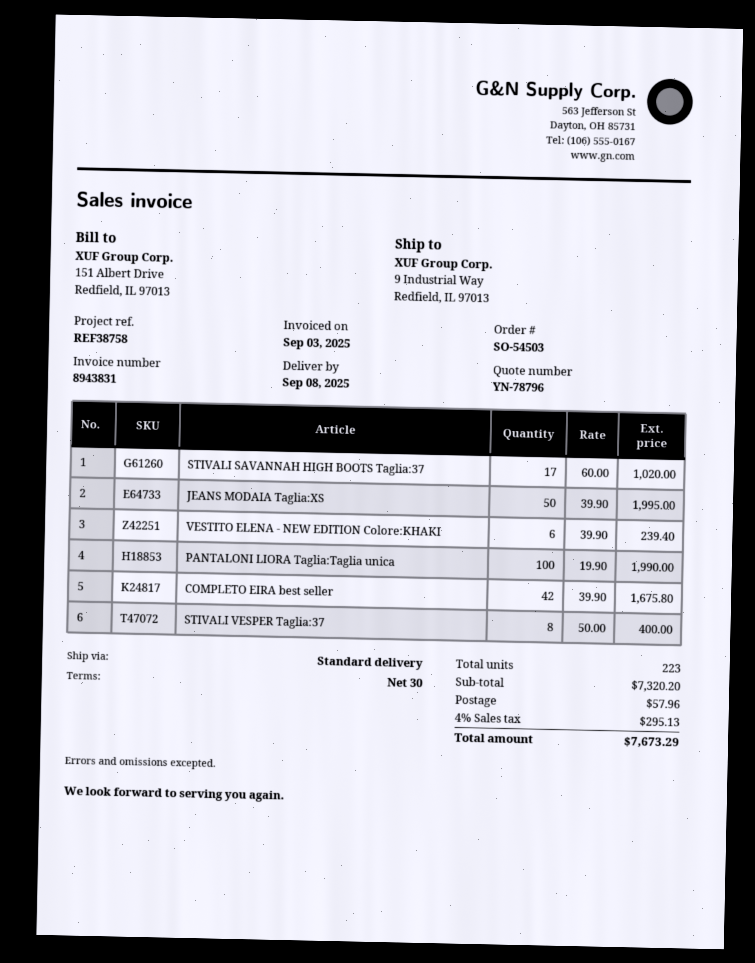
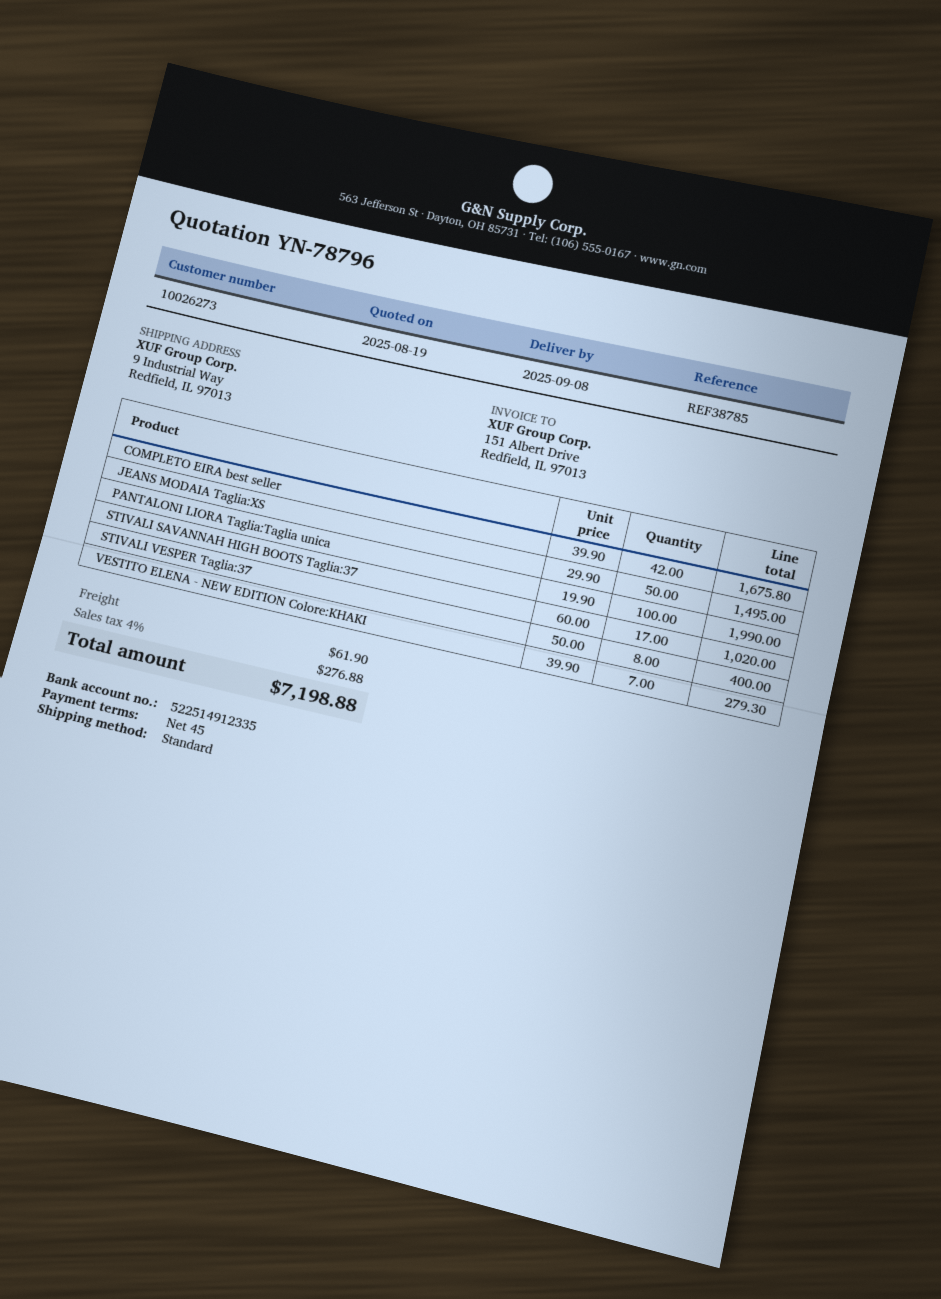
payment terms: 30 days -> 45 days
reference: REF38758 -> REF38785
JEANS MODAIA Taglia:XS: 50 x 39.90 = 1995.00 -> 50 x 29.90 = 1495.00
VESTITO ELENA - NEW EDITION Colore:KHAKI: 6 x 39.90 = 239.40 -> 7 x 39.90 = 279.30
shipping: 57.96 -> 61.90
tax: 4% = 295.13 -> 4% = 276.88
total: 7673.29 -> 7198.88

